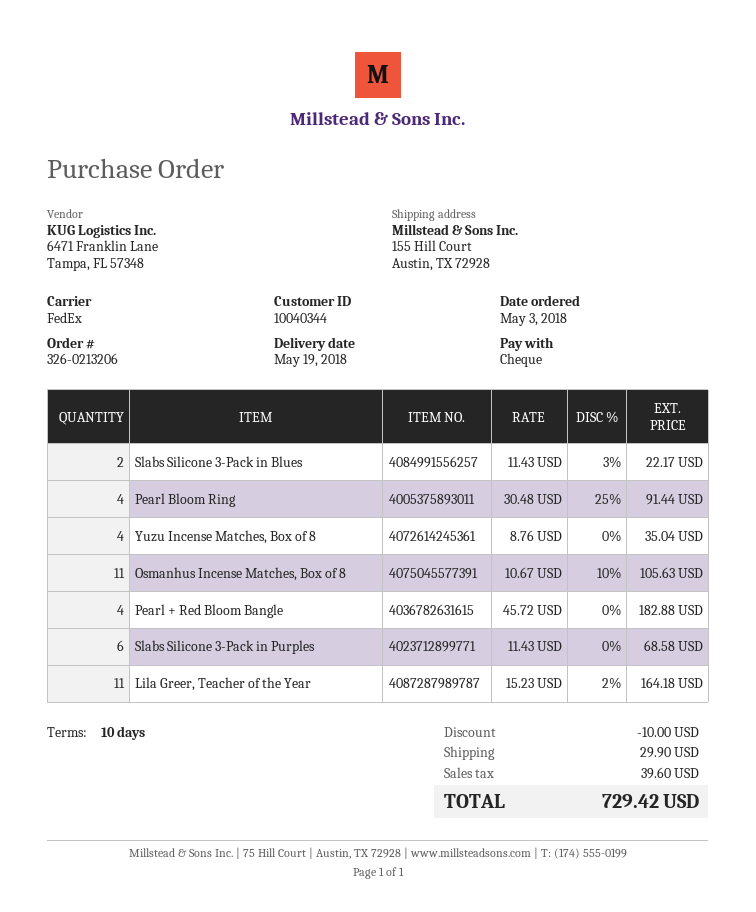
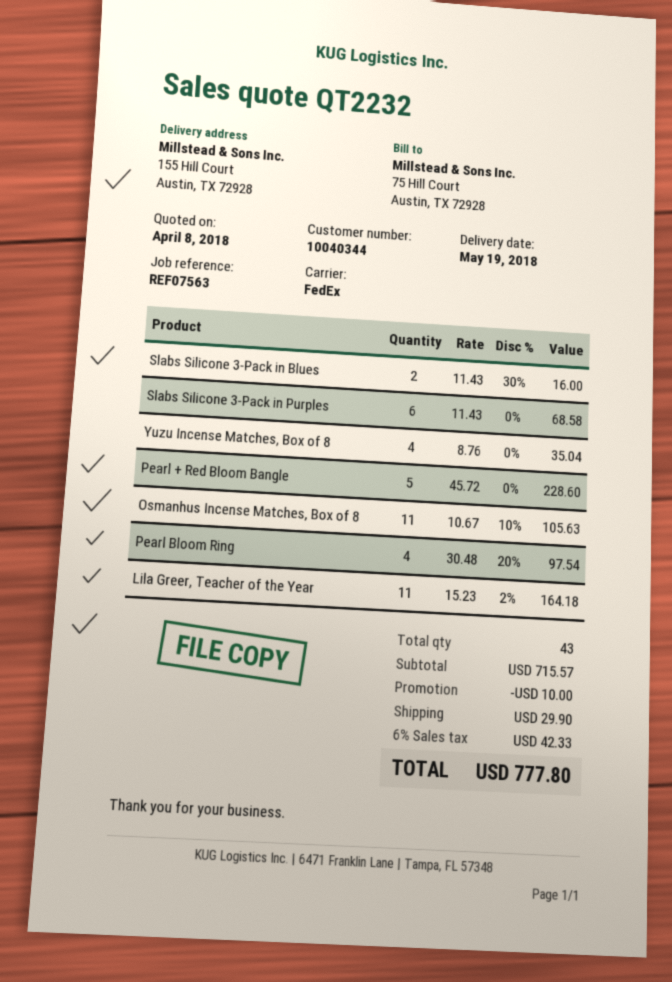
Slabs Silicone 3-Pack in Blues: 2 x 11.43 - 3% = 22.17 -> 2 x 11.43 - 30% = 16.00
Pearl Bloom Ring: 4 x 30.48 - 25% = 91.44 -> 4 x 30.48 - 20% = 97.54
Pearl + Red Bloom Bangle: 4 x 45.72 = 182.88 -> 5 x 45.72 = 228.60
tax: 39.60 -> 42.33
total: 729.42 -> 777.80

